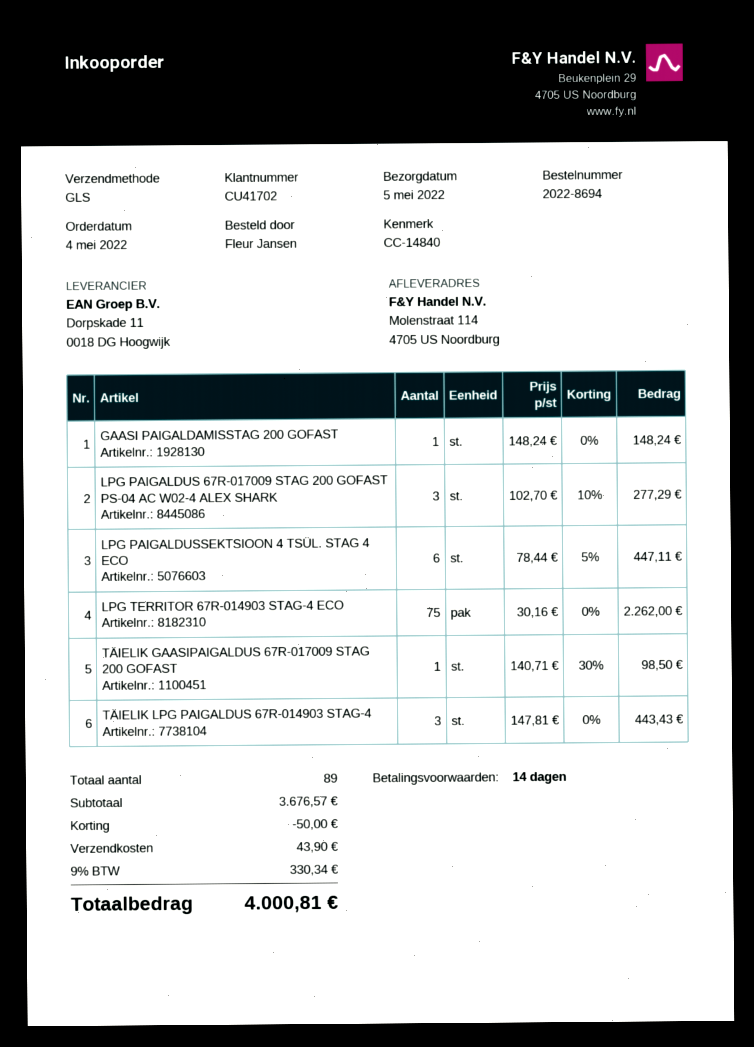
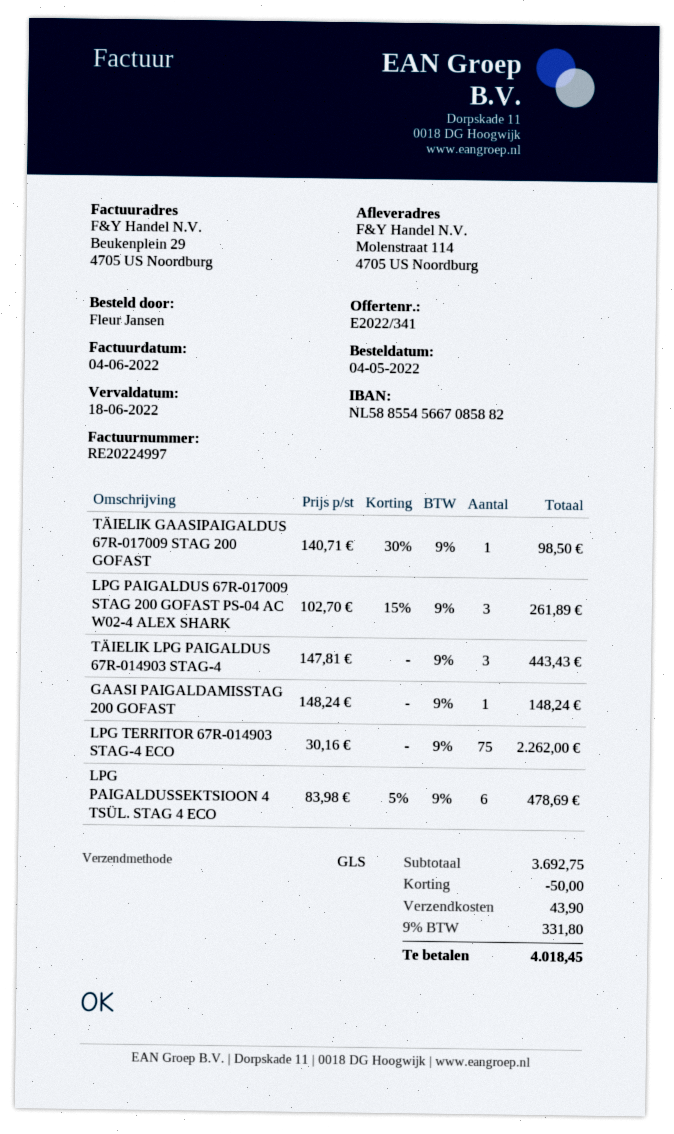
LPG PAIGALDUS 67R-017009 STAG 200 GOFAST PS-04 AC W02-4 ALEX SHARK: 3 x 102.70 - 10% = 277.29 -> 3 x 102.70 - 15% = 261.89
LPG PAIGALDUSSEKTSIOON 4 TSÜL. STAG 4 ECO: 6 x 78.44 - 5% = 447.11 -> 6 x 83.98 - 5% = 478.69
subtotal: 3676.57 -> 3692.75
tax: 9% = 330.34 -> 9% = 331.80
total: 4000.81 -> 4018.45

